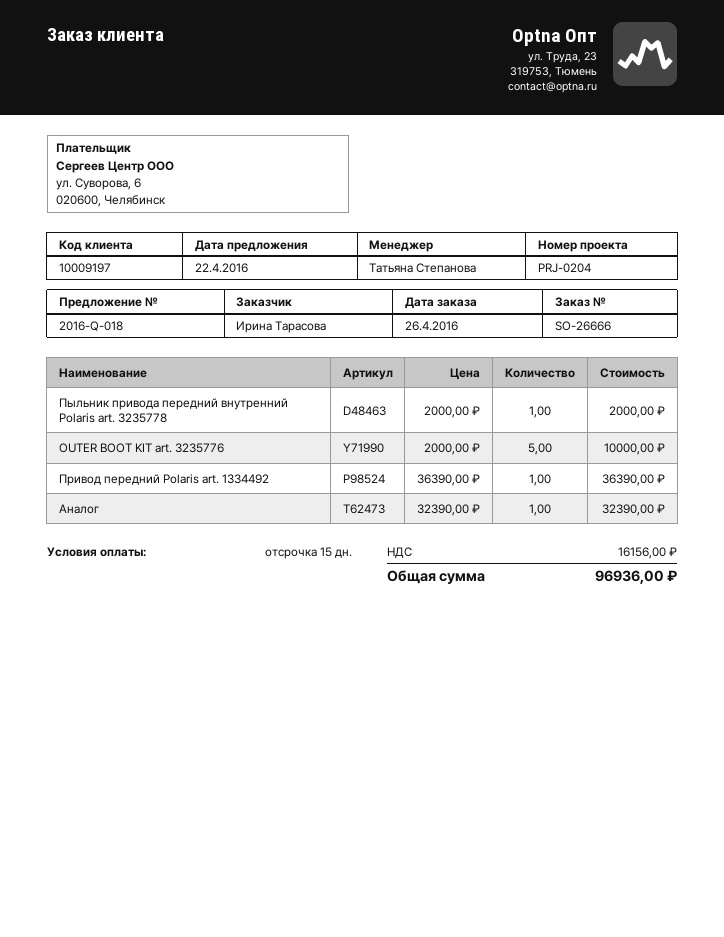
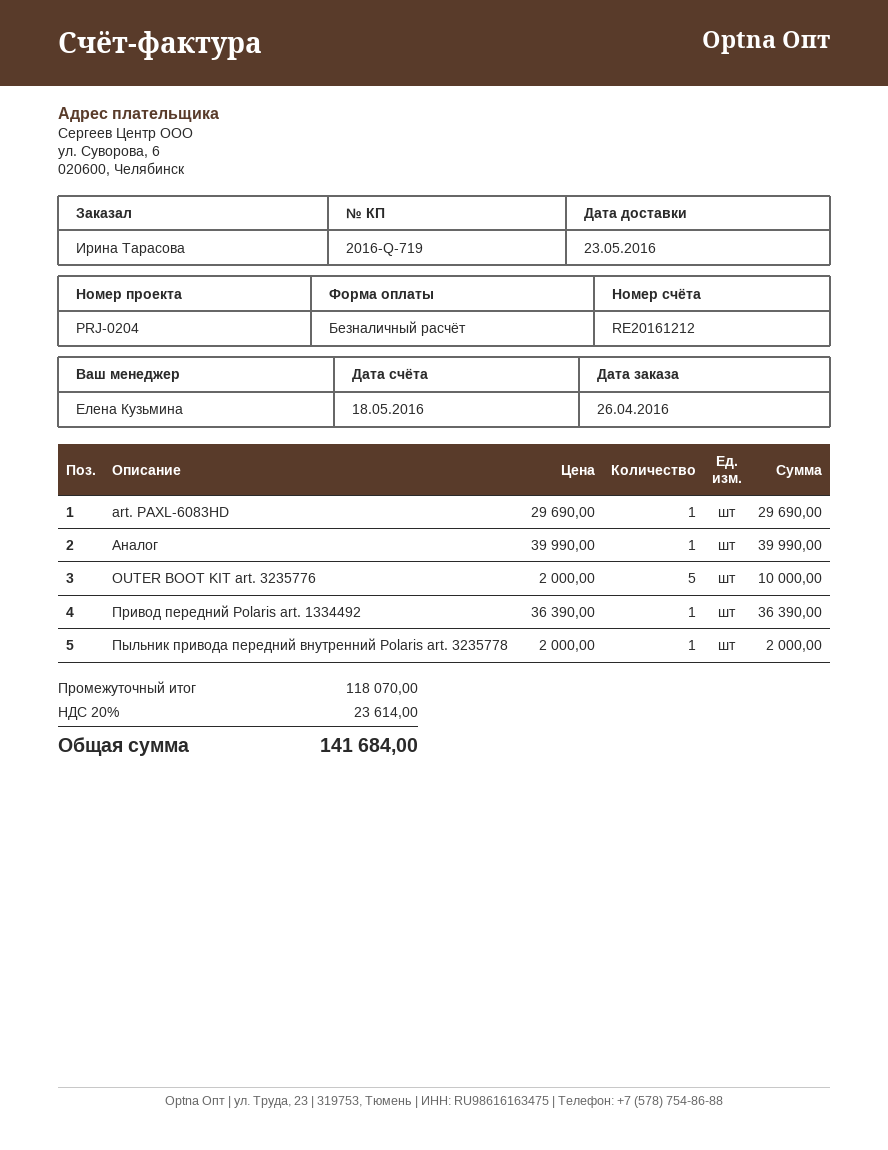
quote number: 2016-Q-018 -> 2016-Q-719
sales rep: Татьяна Степанова -> Елена Кузьмина
Аналог: 1 x 32390.00 = 32390.00 -> 1 x 39990.00 = 39990.00
art. PAXL-6083HD: none -> 1 x 29690.00 = 29690.00
tax: 16156.00 -> 23614.00
total: 96936.00 -> 141684.00

